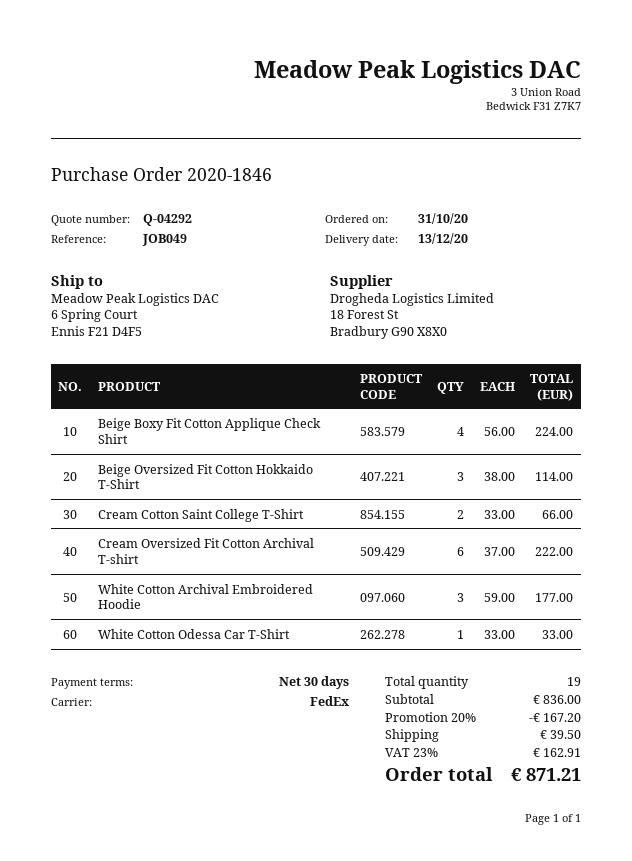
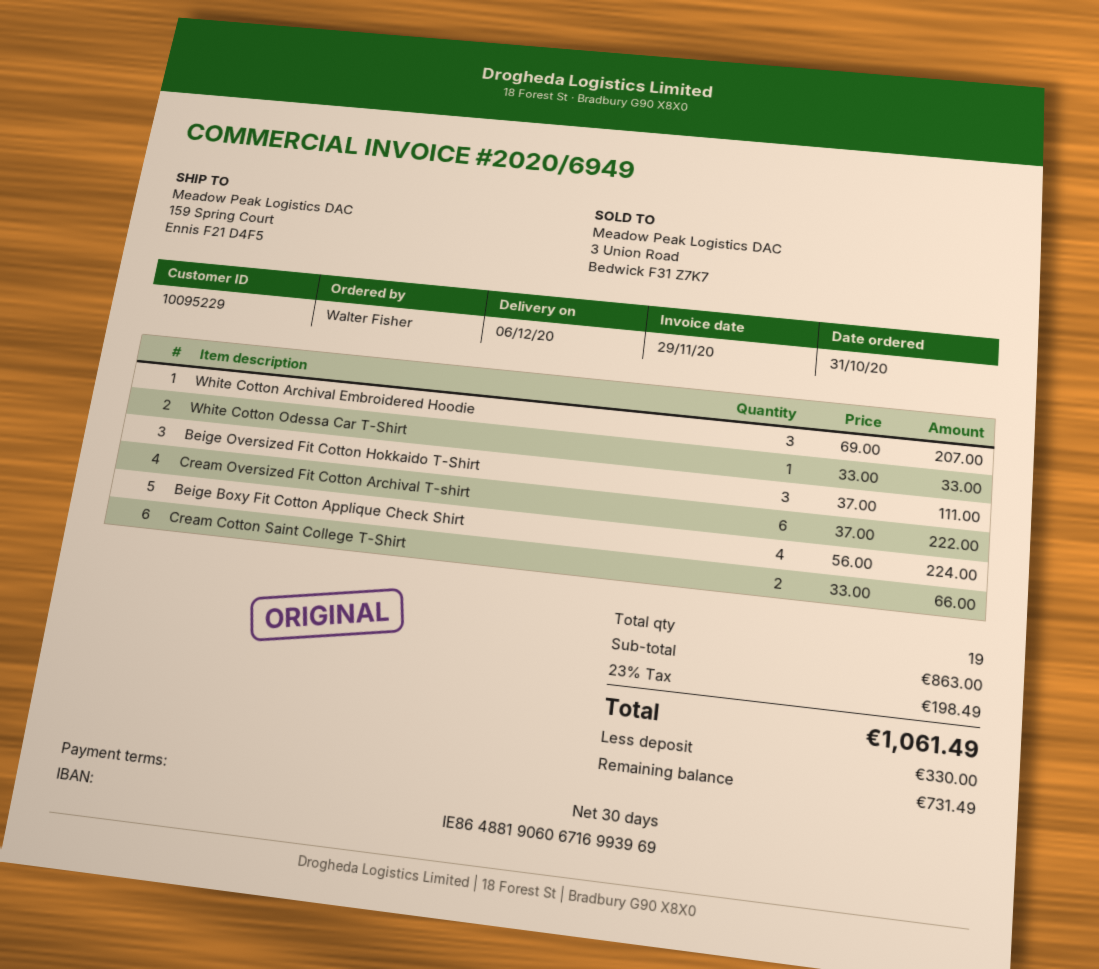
delivery date: 2020-12-13 -> 2020-12-06
ship to: 6 Spring Court, Ennis F21 D4F5 -> 159 Spring Court, Ennis F21 D4F5
Beige Oversized Fit Cotton Hokkaido T-Shirt: 3 x 38.00 = 114.00 -> 3 x 37.00 = 111.00
White Cotton Archival Embroidered Hoodie: 3 x 59.00 = 177.00 -> 3 x 69.00 = 207.00
subtotal: 836.00 -> 863.00
discount: 20% = 167.20 -> none
shipping: 39.50 -> none
tax: 23% = 162.91 -> 23% = 198.49
total: 871.21 -> 1061.49

